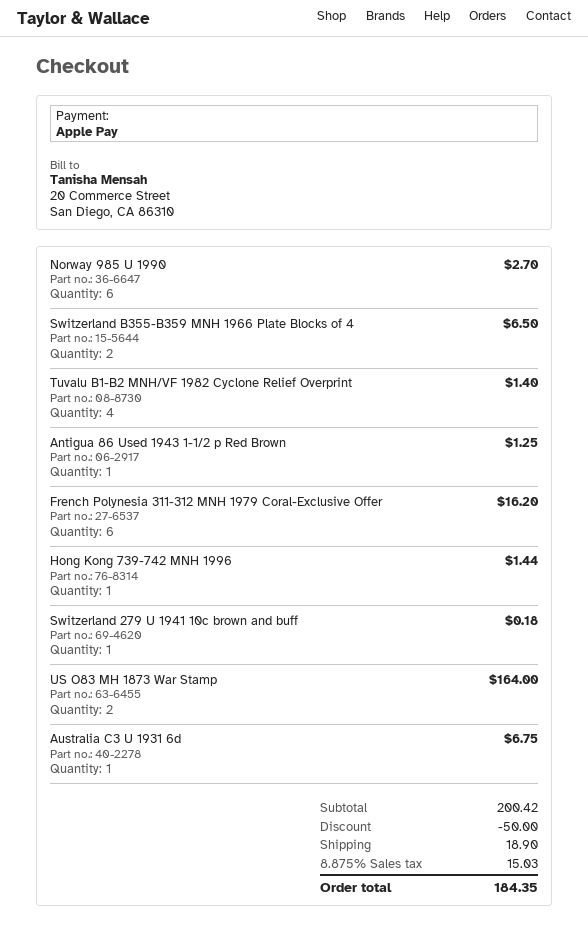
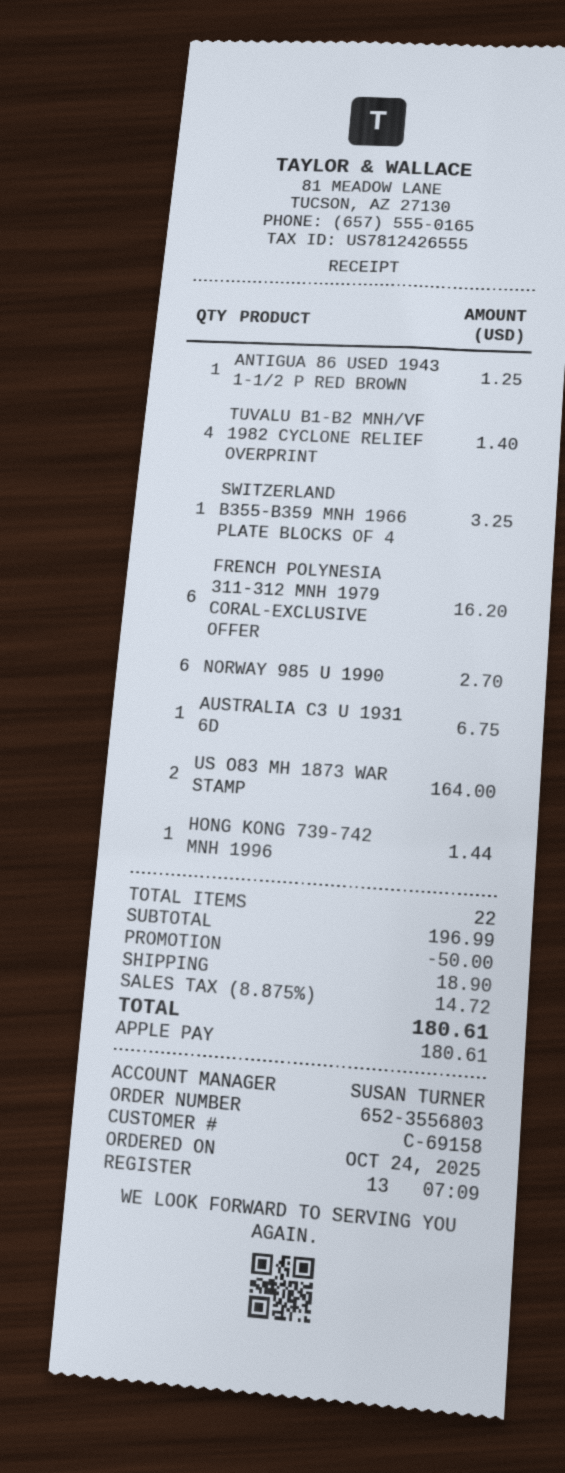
Switzerland B355-B359 MNH 1966 Plate Blocks of 4: 2 for 6.50 -> 1 for 3.25
Switzerland 279 U 1941 10c brown and buff: 1 for 0.18 -> none
subtotal: 200.42 -> 196.99
tax: 8.875% = 15.03 -> 8.875% = 14.72
total: 184.35 -> 180.61

